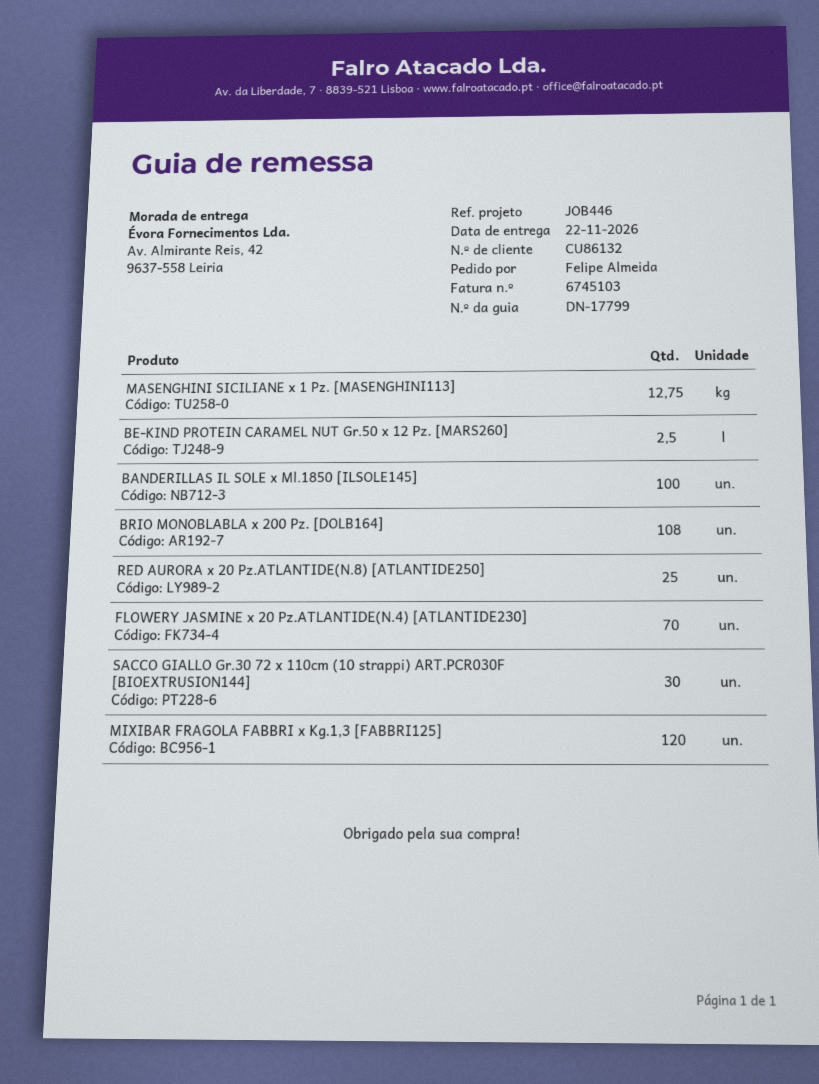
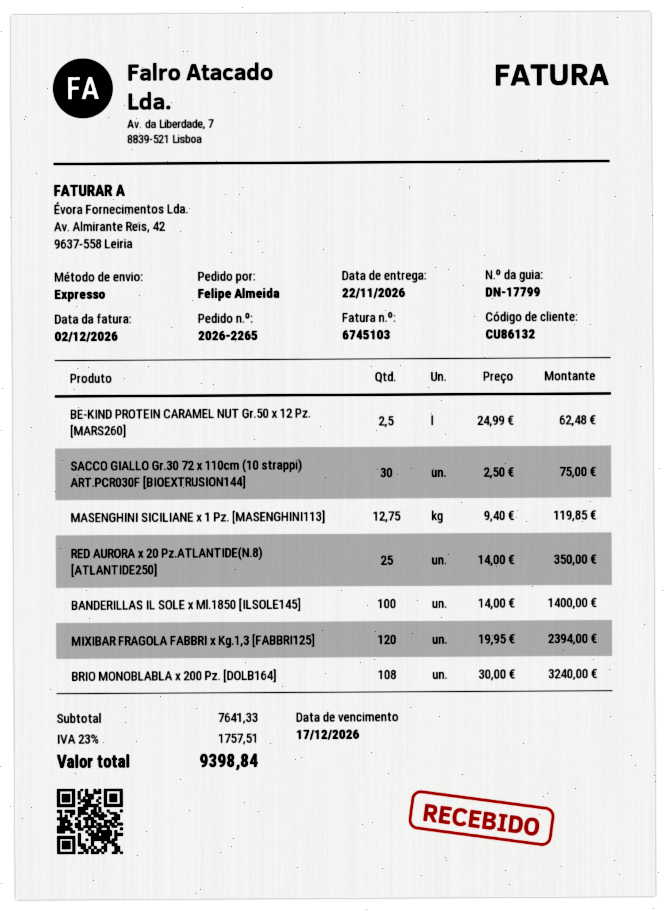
FLOWERY JASMINE x 20 Pz.ATLANTIDE(N.4) [ATLANTIDE230]: 70 -> none

